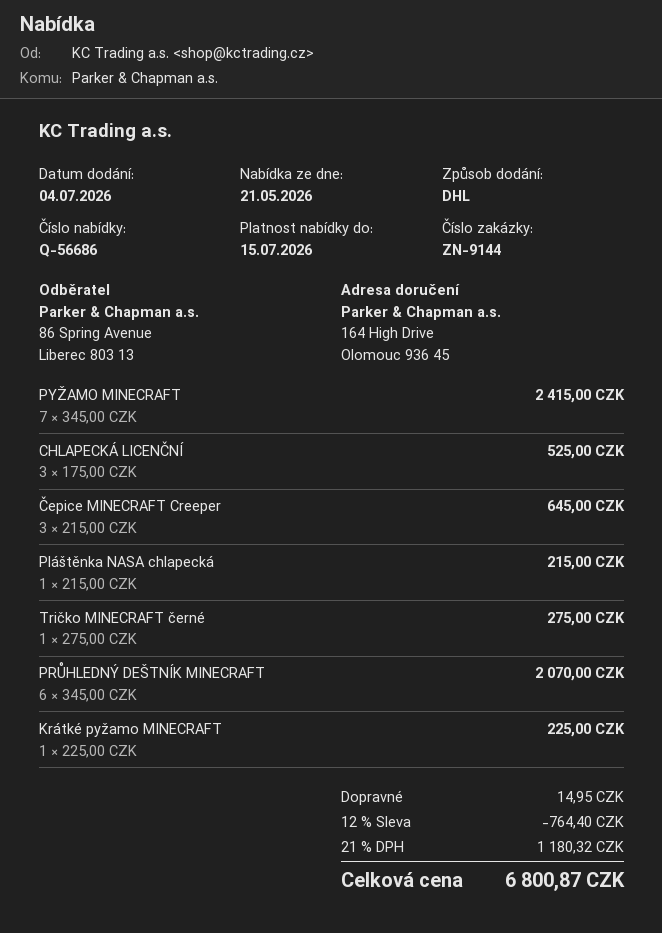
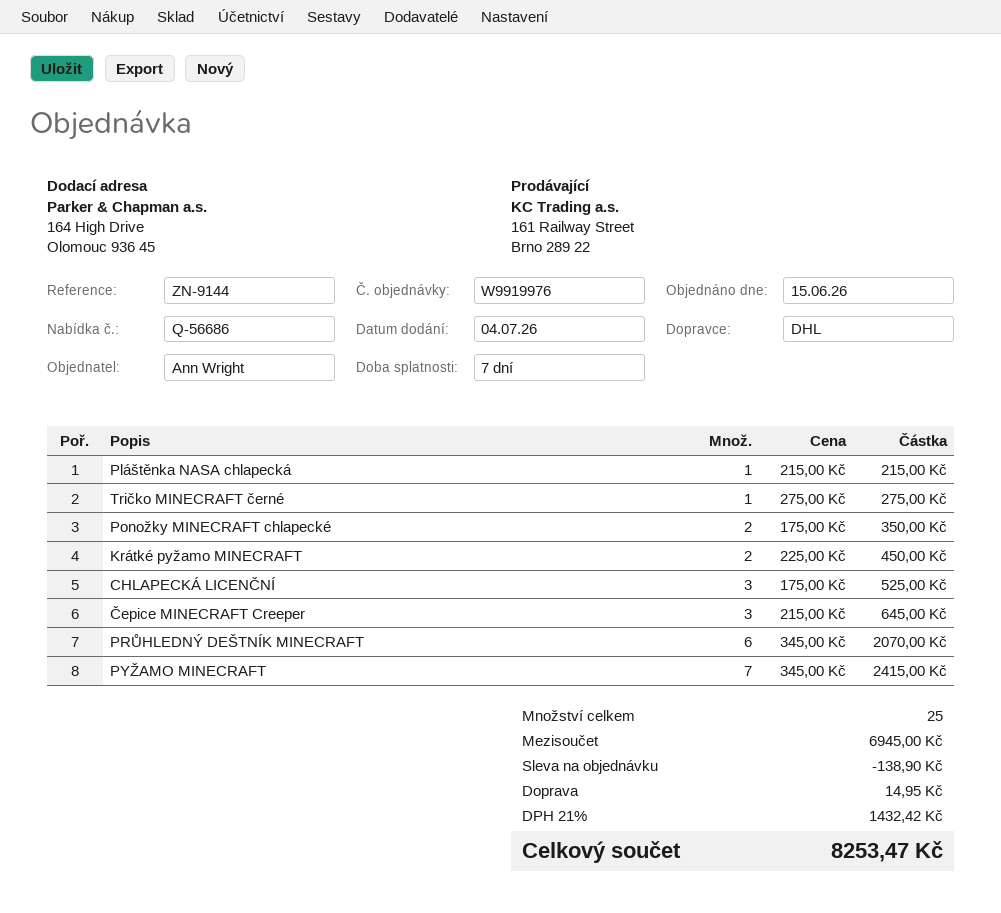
Krátké pyžamo MINECRAFT: 1 x 225.00 = 225.00 -> 2 x 225.00 = 450.00
Ponožky MINECRAFT chlapecké: none -> 2 x 175.00 = 350.00
discount: 764.40 -> 138.90
tax: 21% = 1180.32 -> 21% = 1432.42
total: 6800.87 -> 8253.47

